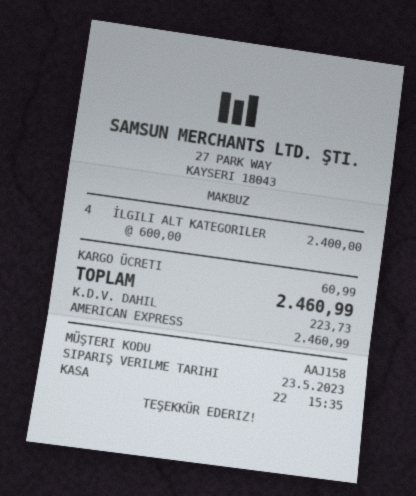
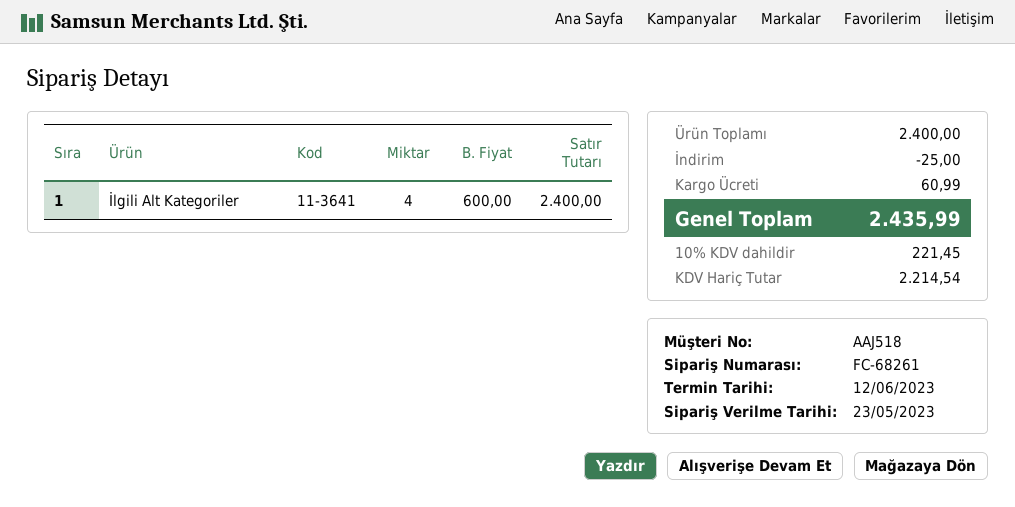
customer number: AAJ158 -> AAJ518
discount: none -> 25.00
tax: 223.73 -> 221.45
total: 2460.99 -> 2435.99

